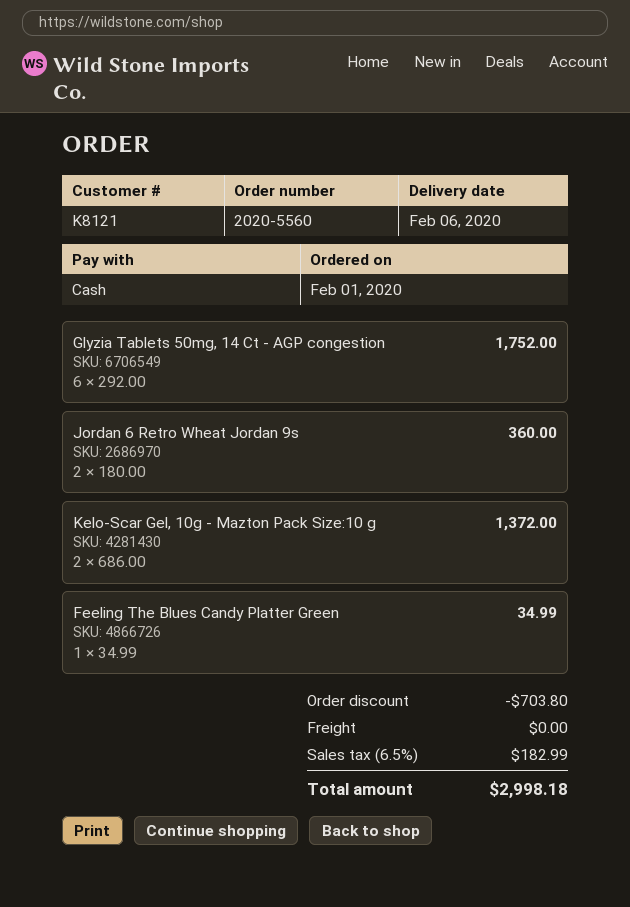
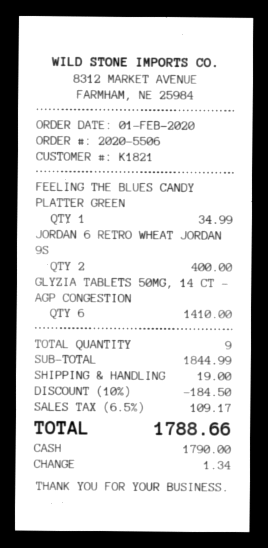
order number: 2020-5560 -> 2020-5506
customer number: K8121 -> K1821
Glyzia Tablets 50mg, 14 Ct - AGP congestion: 6 for 1752.00 -> 6 for 1410.00
Jordan 6 Retro Wheat Jordan 9s: 2 for 360.00 -> 2 for 400.00
Kelo-Scar Gel, 10g - Mazton Pack Size:10 g: 2 for 1372.00 -> none
discount: 703.80 -> 184.50
shipping: 0.00 -> 19.00
tax: 6.5% = 182.99 -> 6.5% = 109.17
total: 2998.18 -> 1788.66

